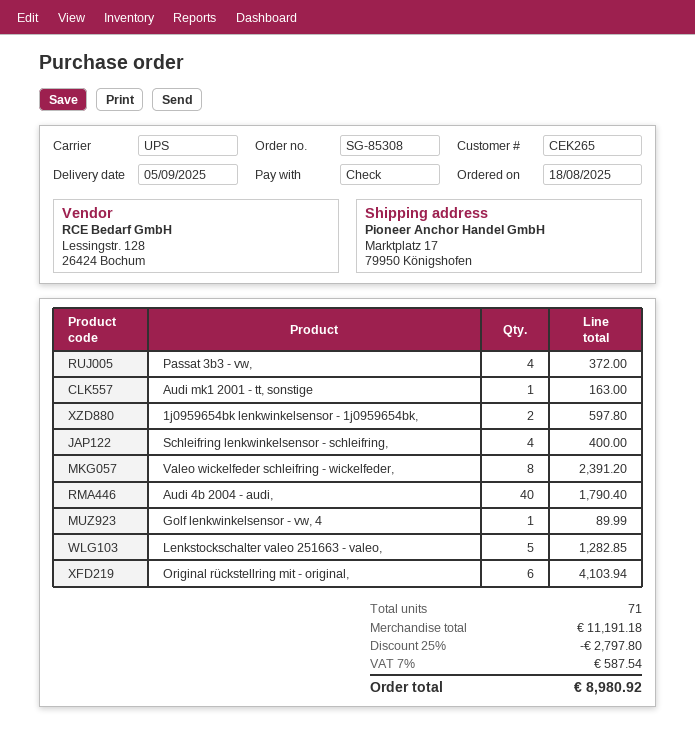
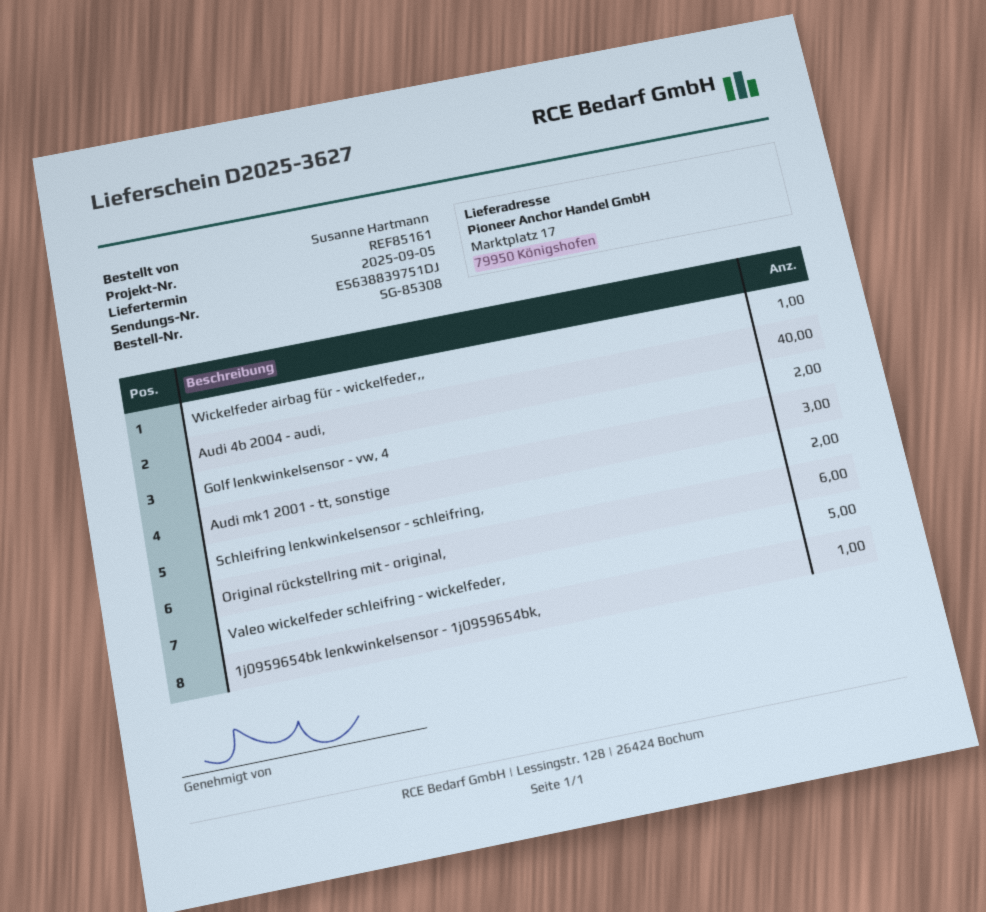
Passat 3b3 - vw,: 4 -> none
Audi mk1 2001 - tt, sonstige: 1 -> 3
1j0959654bk lenkwinkelsensor - 1j0959654bk,: 2 -> 1
Schleifring lenkwinkelsensor - schleifring,: 4 -> 2
Valeo wickelfeder schleifring - wickelfeder,: 8 -> 5
Golf lenkwinkelsensor - vw, 4: 1 -> 2
Lenkstockschalter valeo 251663 - valeo,: 5 -> none
Wickelfeder airbag für - wickelfeder,,: none -> 1

